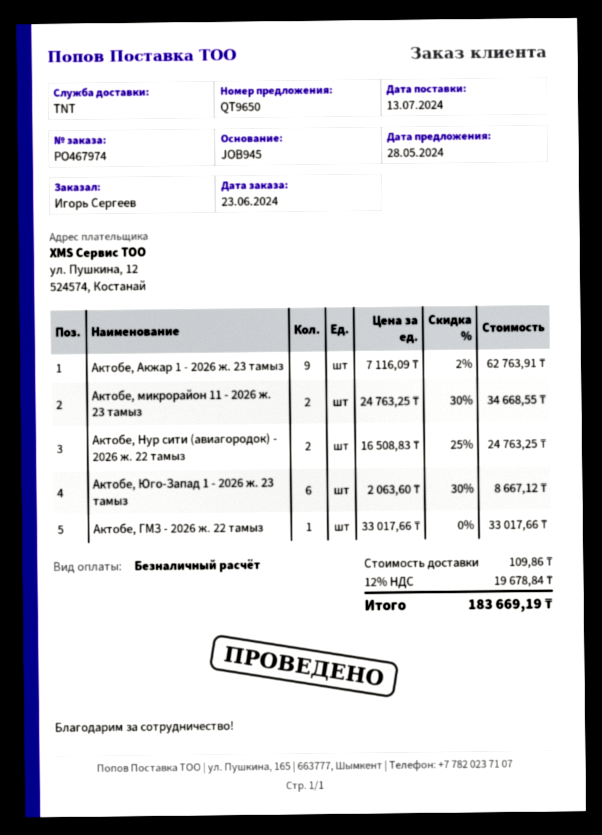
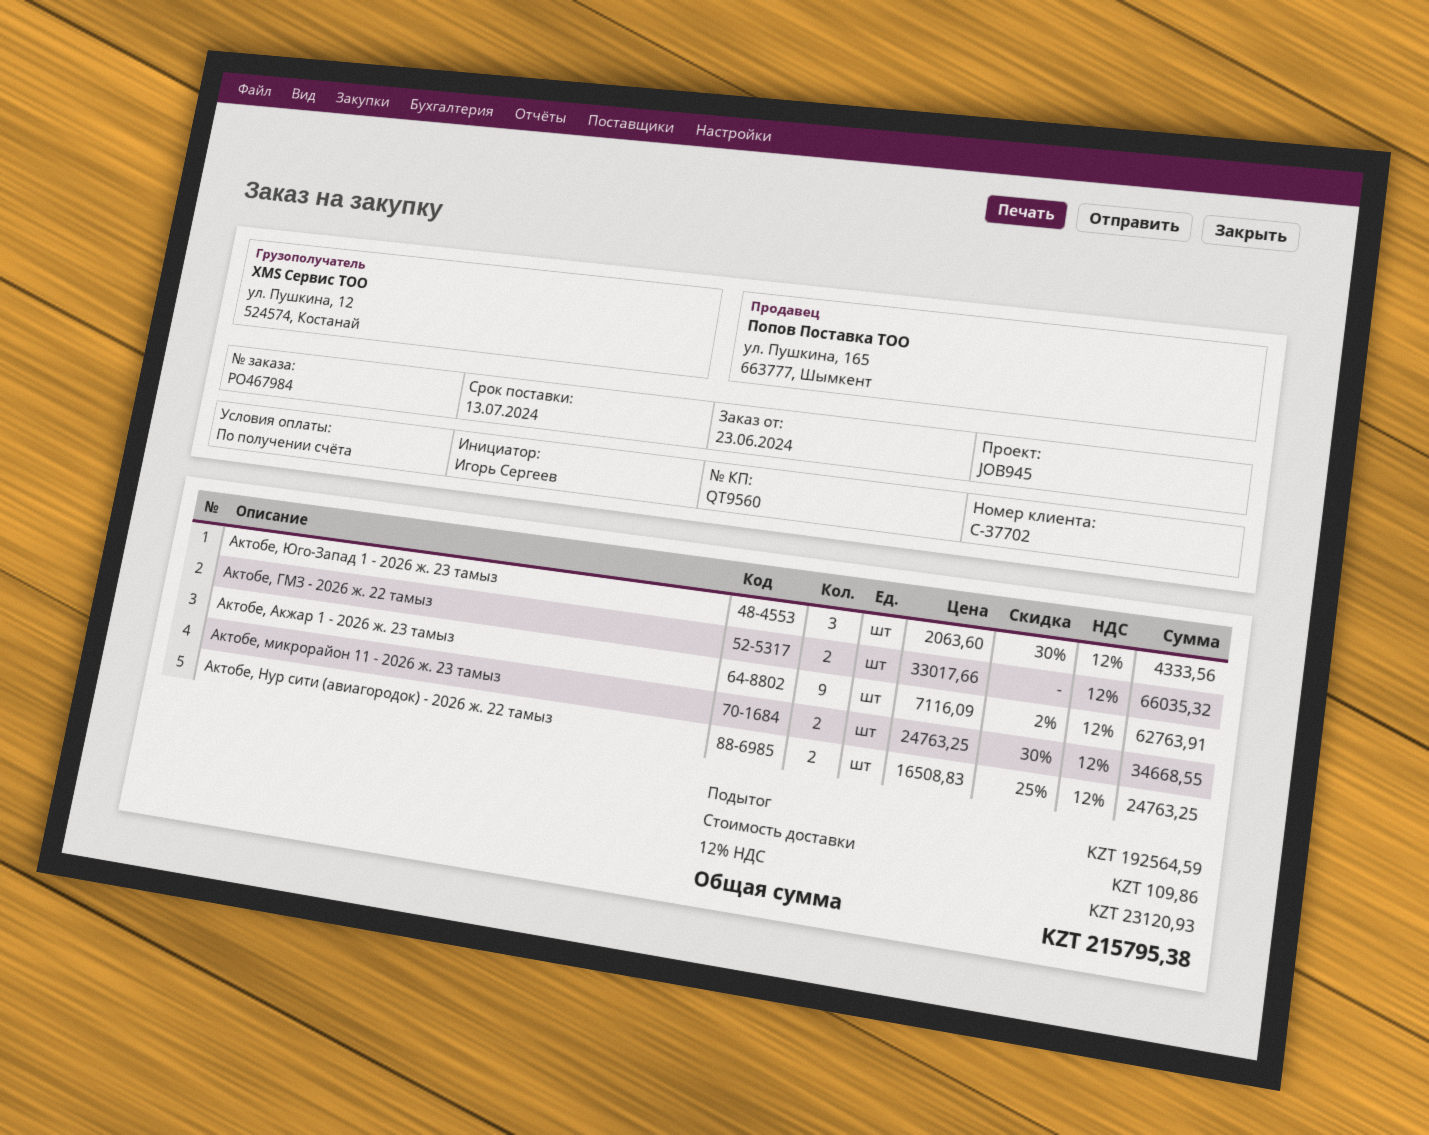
quote number: QT9650 -> QT9560
order number: PO467974 -> PO467984
Актобе, Юго-Запад 1 - 2026 ж. 23 тамыз: 6 x 2063.60 - 30% = 8667.12 -> 3 x 2063.60 - 30% = 4333.56
Актобе, ГМЗ - 2026 ж. 22 тамыз: 1 x 33017.66 = 33017.66 -> 2 x 33017.66 = 66035.32
tax: 12% = 19678.84 -> 12% = 23120.93
total: 183669.19 -> 215795.38

